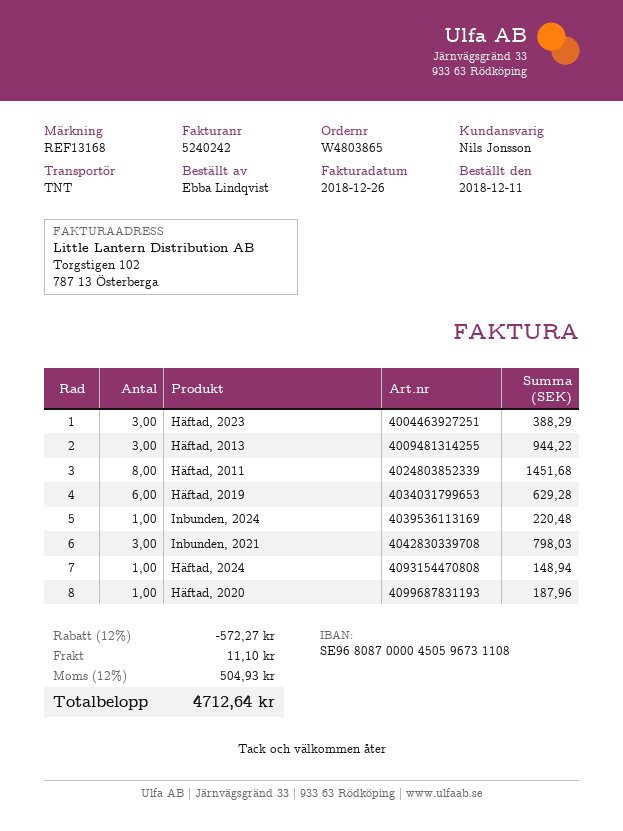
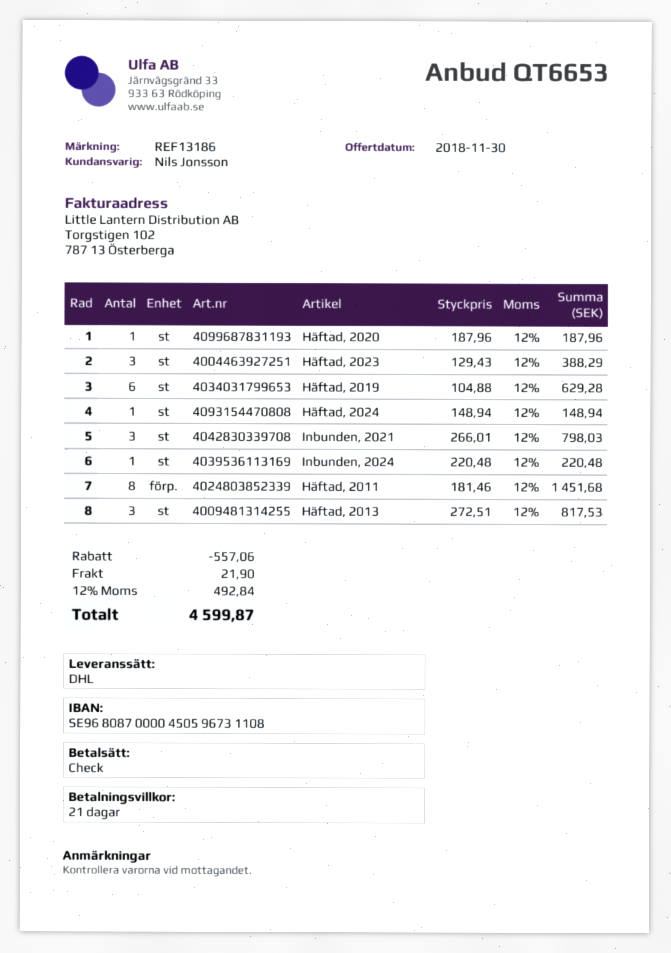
reference: REF13168 -> REF13186
shipping method: TNT -> DHL
Häftad, 2013: 3 for 944.22 -> 3 for 817.53
discount: 572.27 -> 557.06
shipping: 11.10 -> 21.90
tax: 12% = 504.93 -> 12% = 492.84
total: 4712.64 -> 4599.87

